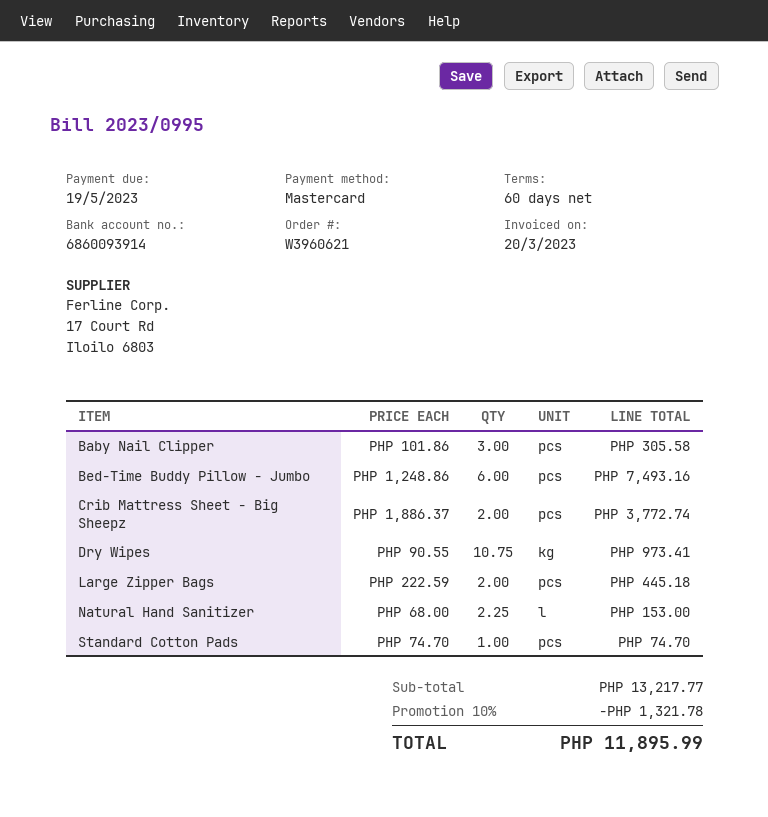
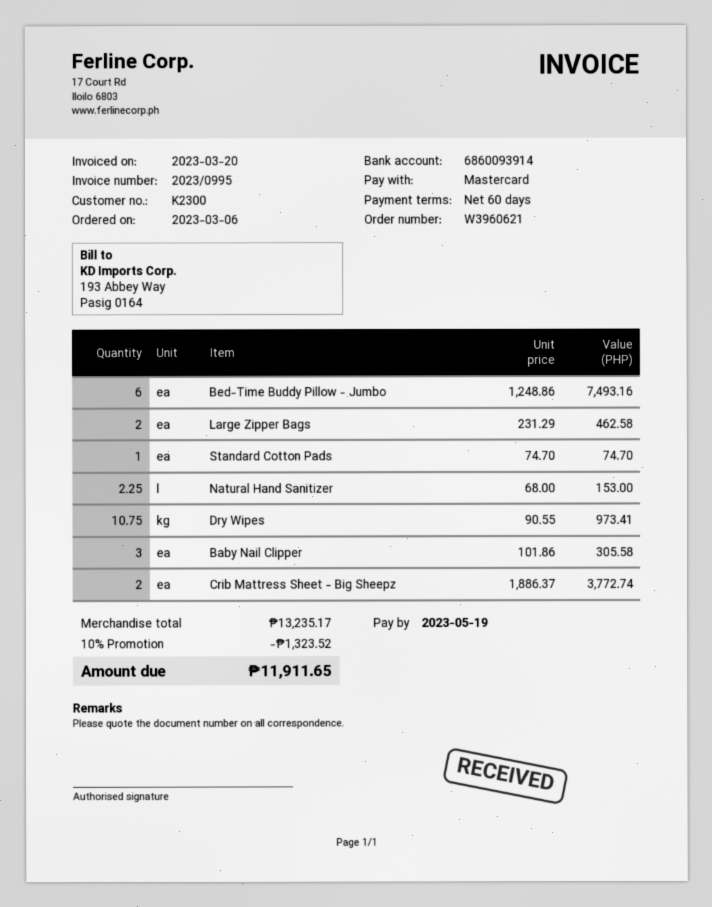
Large Zipper Bags: 2 x 222.59 = 445.18 -> 2 x 231.29 = 462.58
subtotal: 13217.77 -> 13235.17
discount: 10% = 1321.78 -> 10% = 1323.52
total: 11895.99 -> 11911.65

